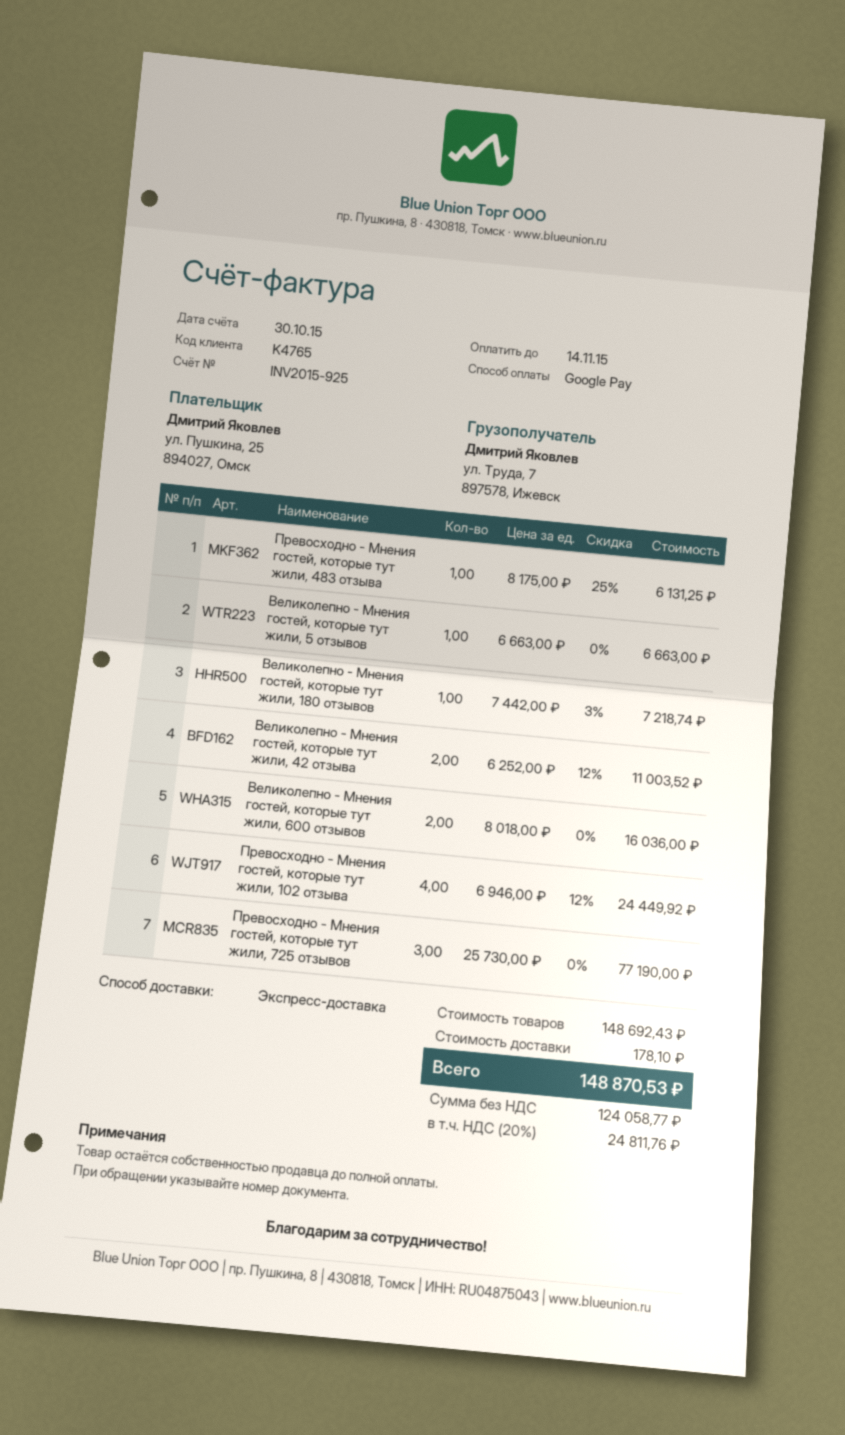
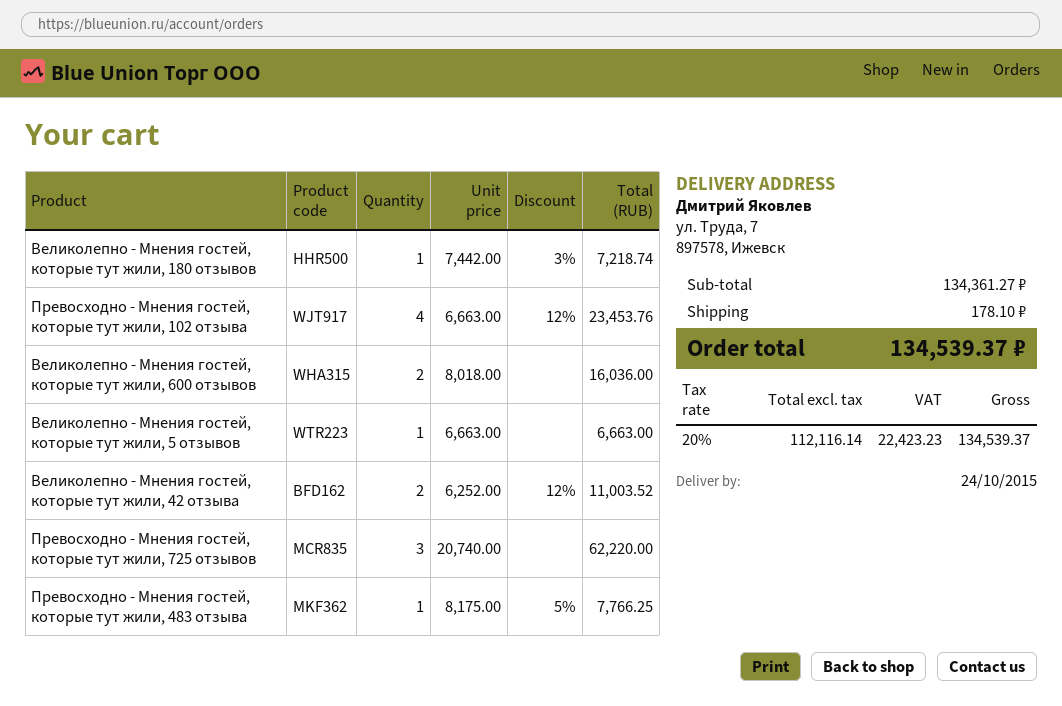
Превосходно - Мнения гостей, которые тут жили, 483 отзыва: 1 x 8175.00 - 25% = 6131.25 -> 1 x 8175.00 - 5% = 7766.25
Превосходно - Мнения гостей, которые тут жили, 102 отзыва: 4 x 6946.00 - 12% = 24449.92 -> 4 x 6663.00 - 12% = 23453.76
Превосходно - Мнения гостей, которые тут жили, 725 отзывов: 3 x 25730.00 = 77190.00 -> 3 x 20740.00 = 62220.00
subtotal: 148692.43 -> 134361.27
net: 124058.77 -> 112116.14
tax: 20% = 24811.76 -> 20% = 22423.23
total: 148870.53 -> 134539.37

